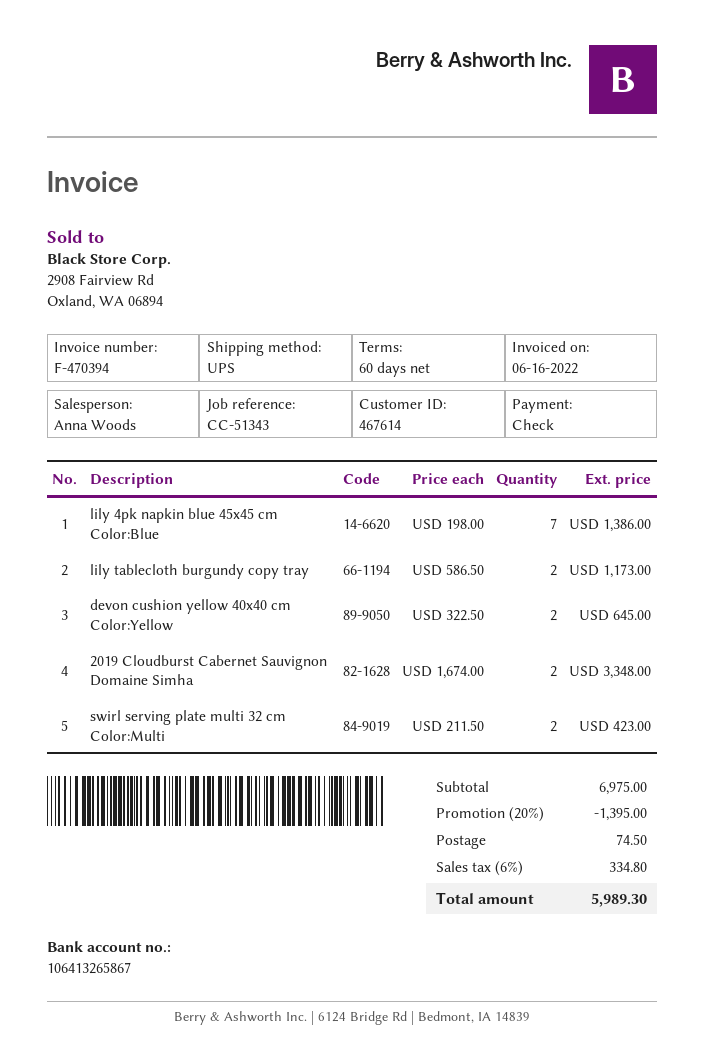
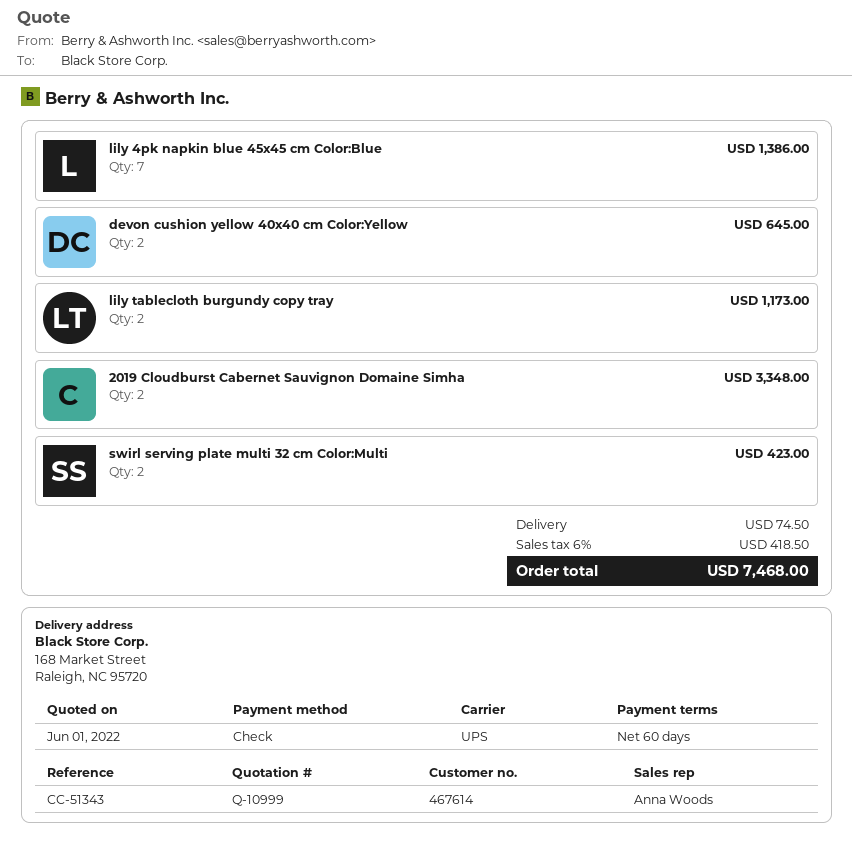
discount: 20% = 1395.00 -> none
tax: 6% = 334.80 -> 6% = 418.50
total: 5989.30 -> 7468.00

